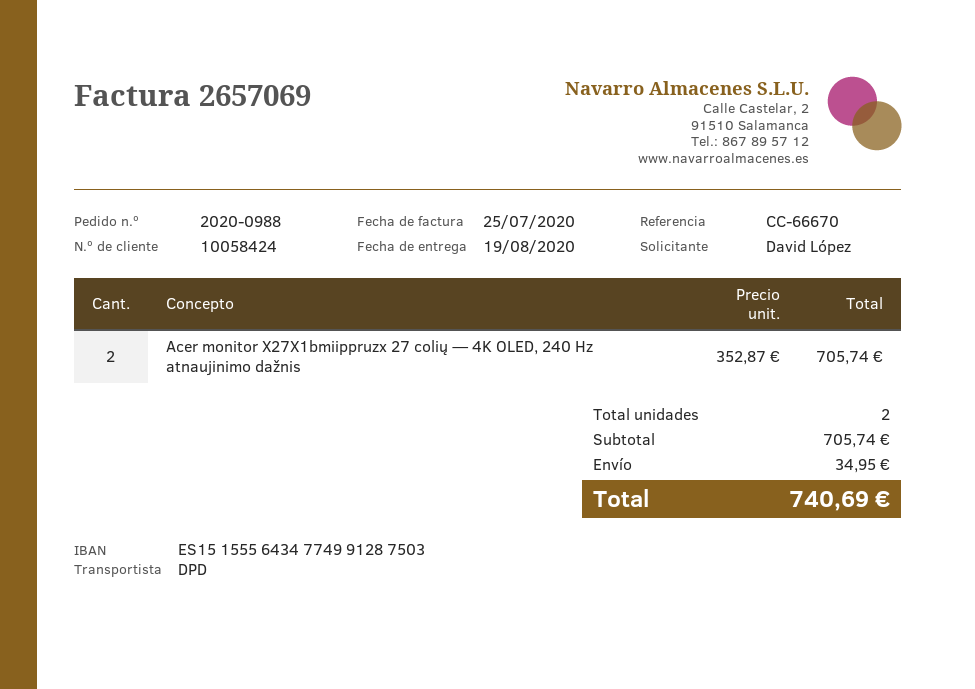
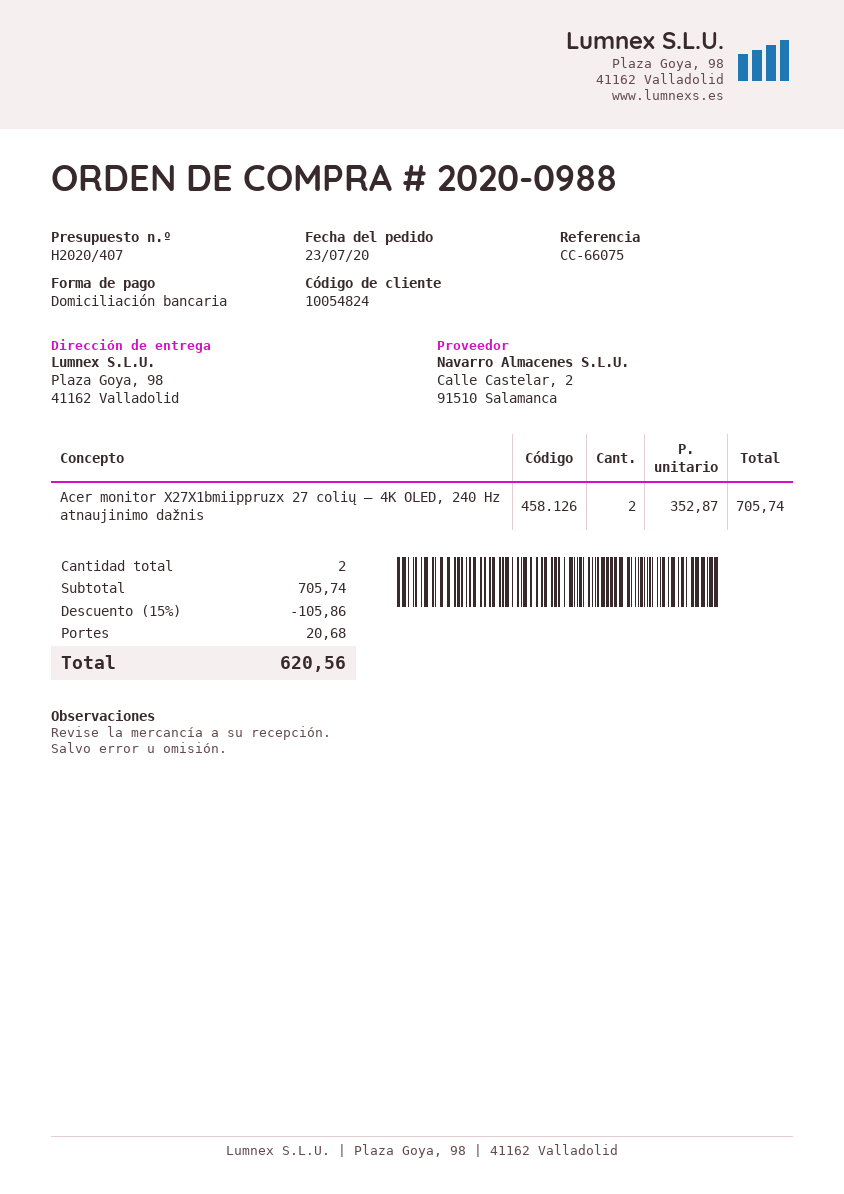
customer number: 10058424 -> 10054824
reference: CC-66670 -> CC-66075
discount: none -> 15% = 105.86
shipping: 34.95 -> 20.68
total: 740.69 -> 620.56

